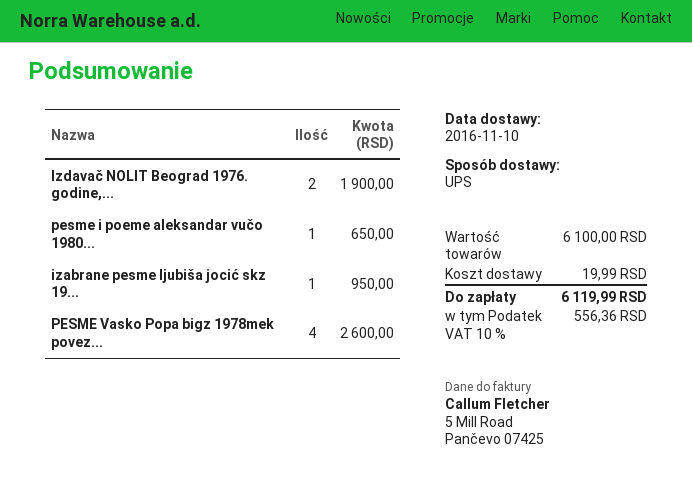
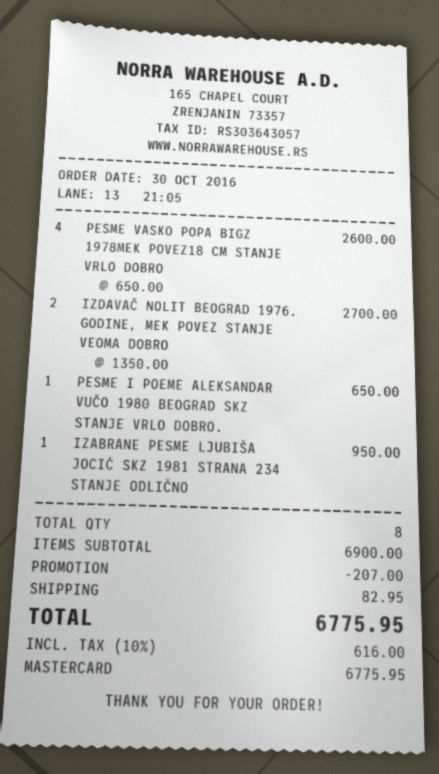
Izdavač NOLIT Beograd 1976. godine,...: 2 for 1900.00 -> 2 for 2700.00
subtotal: 6100.00 -> 6900.00
discount: none -> 207.00
shipping: 19.99 -> 82.95
tax: 10% = 556.36 -> 10% = 616.00
total: 6119.99 -> 6775.95

